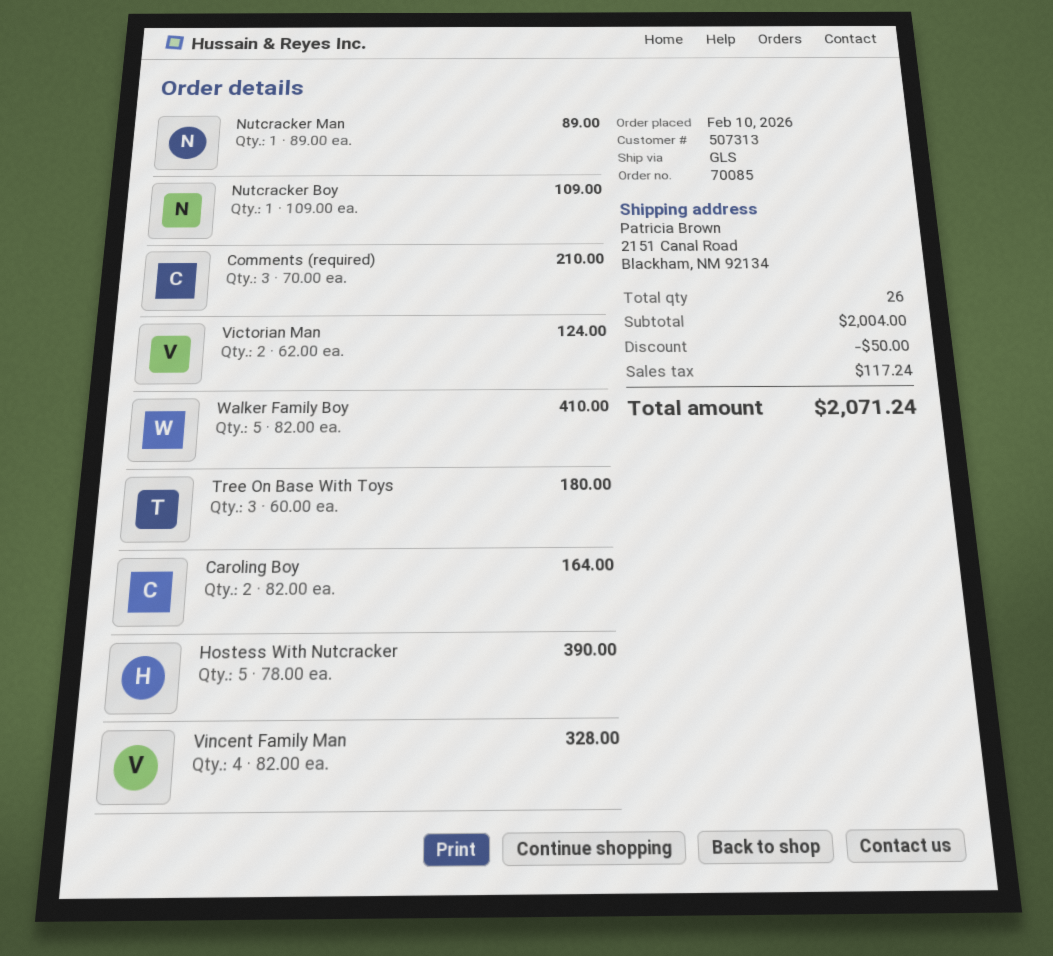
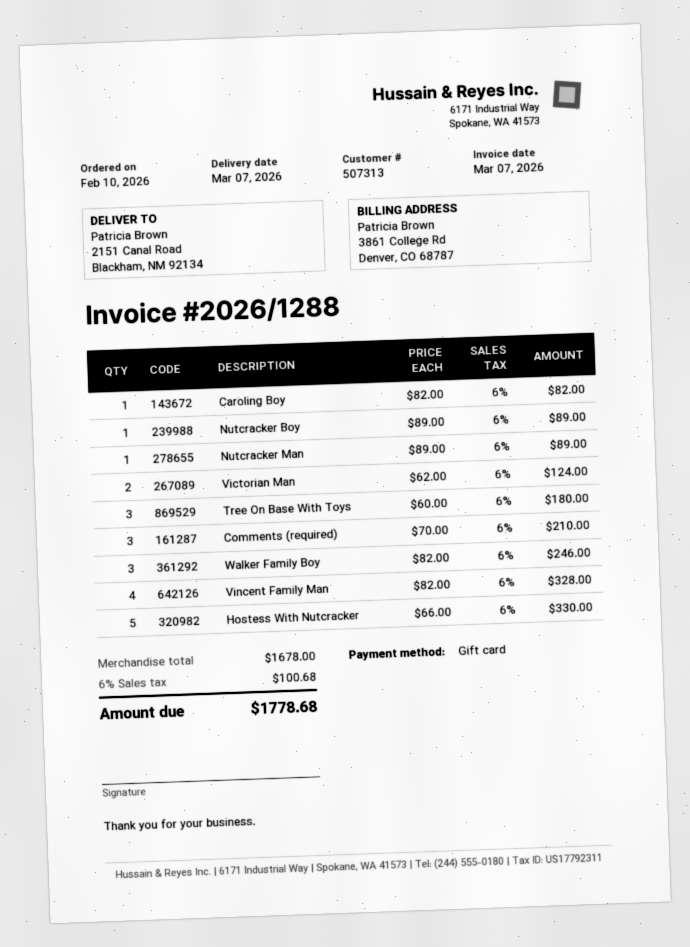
Nutcracker Boy: 1 x 109.00 = 109.00 -> 1 x 89.00 = 89.00
Walker Family Boy: 5 x 82.00 = 410.00 -> 3 x 82.00 = 246.00
Caroling Boy: 2 x 82.00 = 164.00 -> 1 x 82.00 = 82.00
Hostess With Nutcracker: 5 x 78.00 = 390.00 -> 5 x 66.00 = 330.00
subtotal: 2004.00 -> 1678.00
discount: 50.00 -> none
tax: 117.24 -> 100.68
total: 2071.24 -> 1778.68

